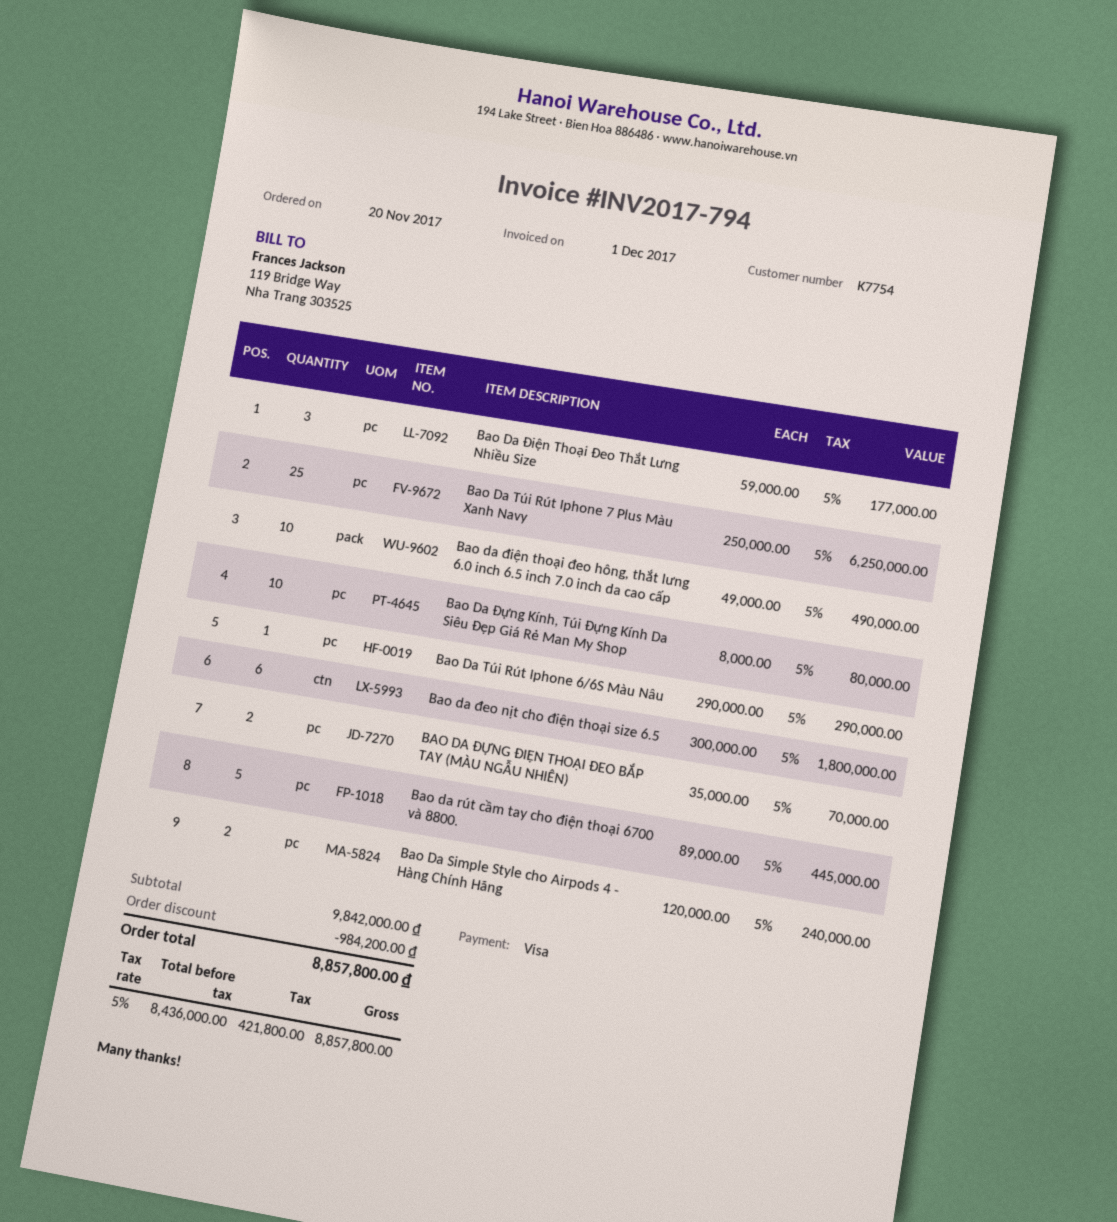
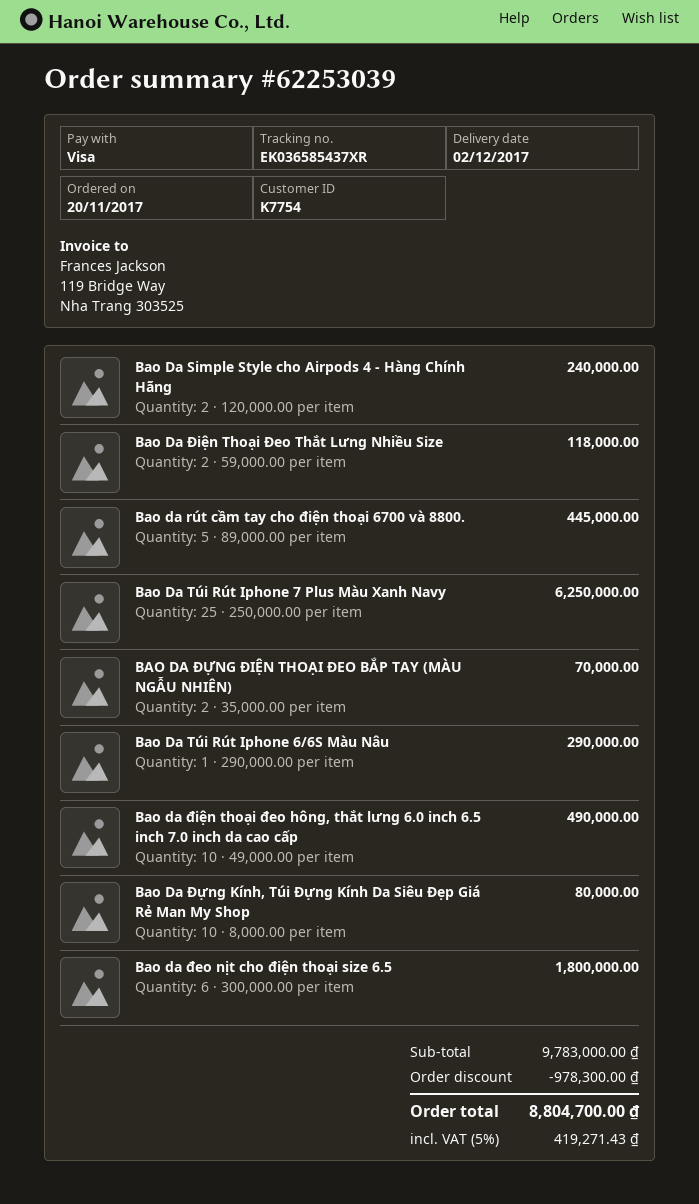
Bao Da Điện Thoại Đeo Thắt Lưng Nhiều Size: 3 x 59000.00 = 177000.00 -> 2 x 59000.00 = 118000.00
subtotal: 9842000.00 -> 9783000.00
discount: 984200.00 -> 978300.00
tax: 5% = 421800.00 -> 5% = 419271.43
total: 8857800.00 -> 8804700.00

